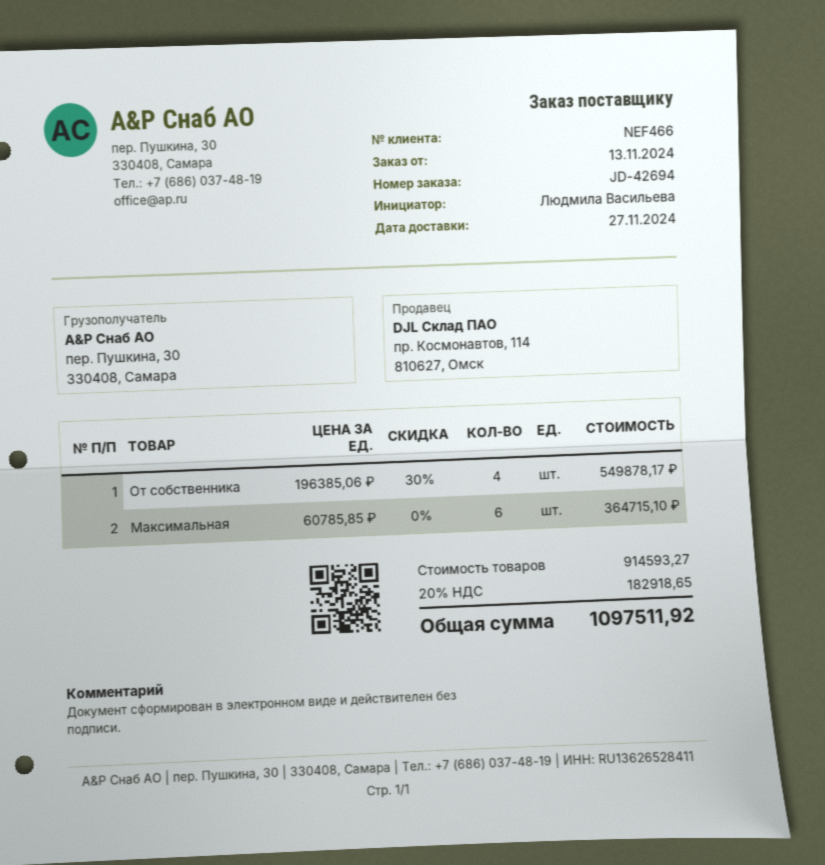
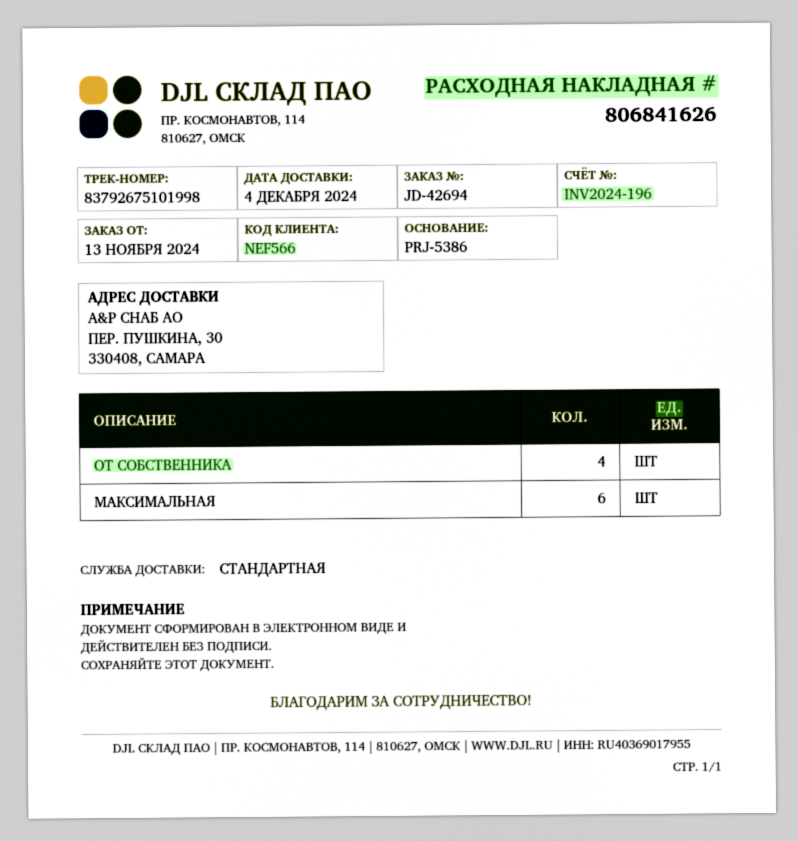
delivery date: 2024-11-27 -> 2024-12-04
customer number: NEF466 -> NEF566

